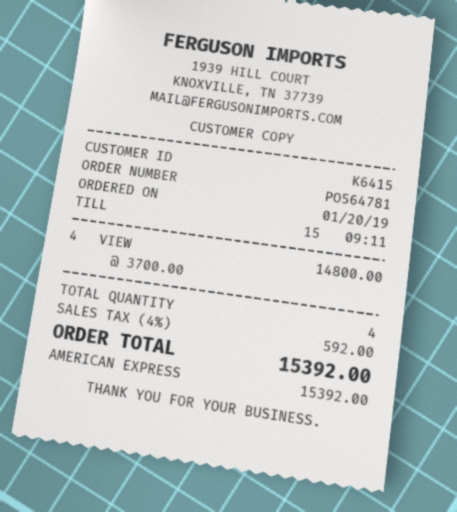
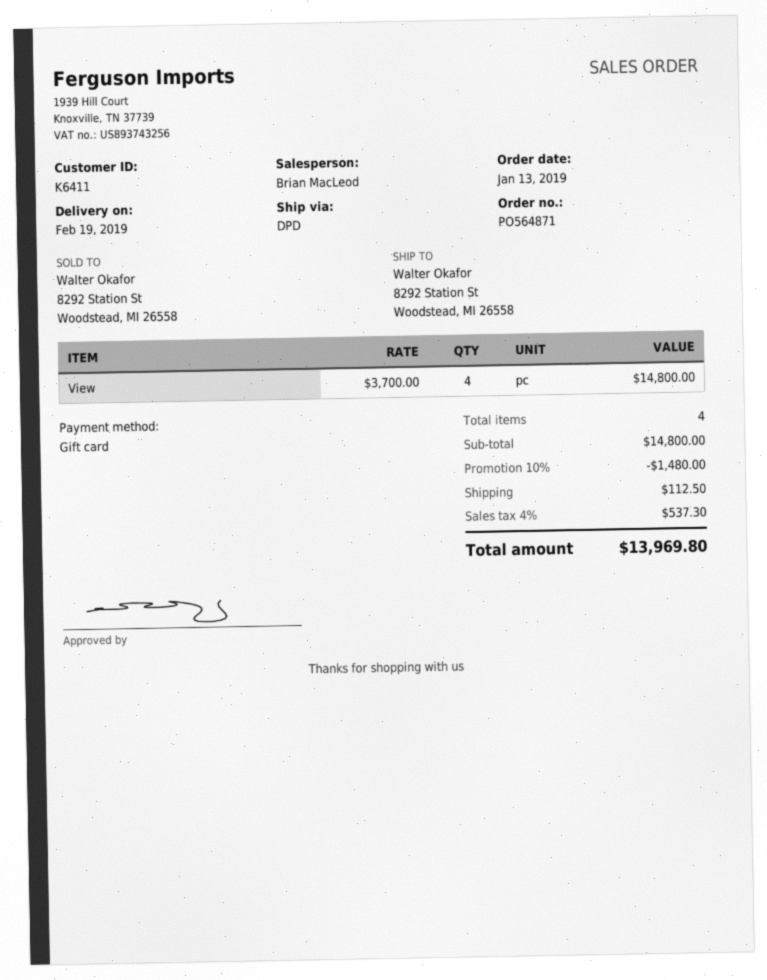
order number: PO564781 -> PO564871
order date: 2019-01-20 -> 2019-01-13
customer number: K6415 -> K6411
payment method: American Express -> gift card
discount: none -> 10% = 1480.00
shipping: none -> 112.50
tax: 4% = 592.00 -> 4% = 537.30
total: 15392.00 -> 13969.80

